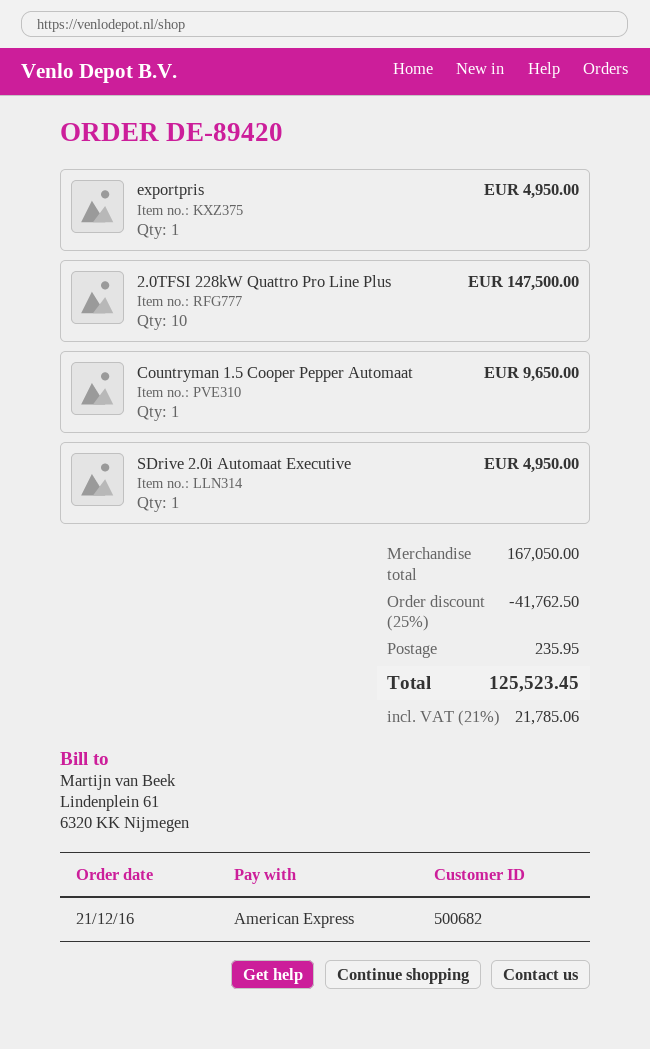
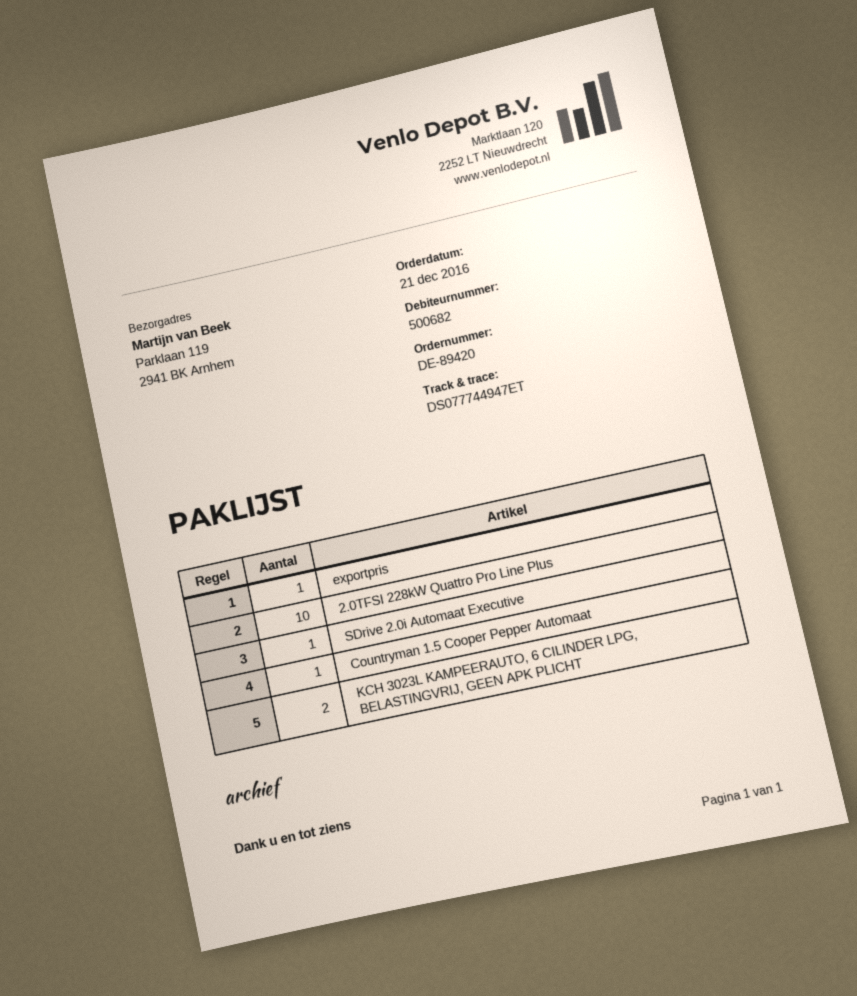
KCH 3023L KAMPEERAUTO, 6 CILINDER LPG, BELASTINGVRIJ, GEEN APK PLICHT: none -> 2

